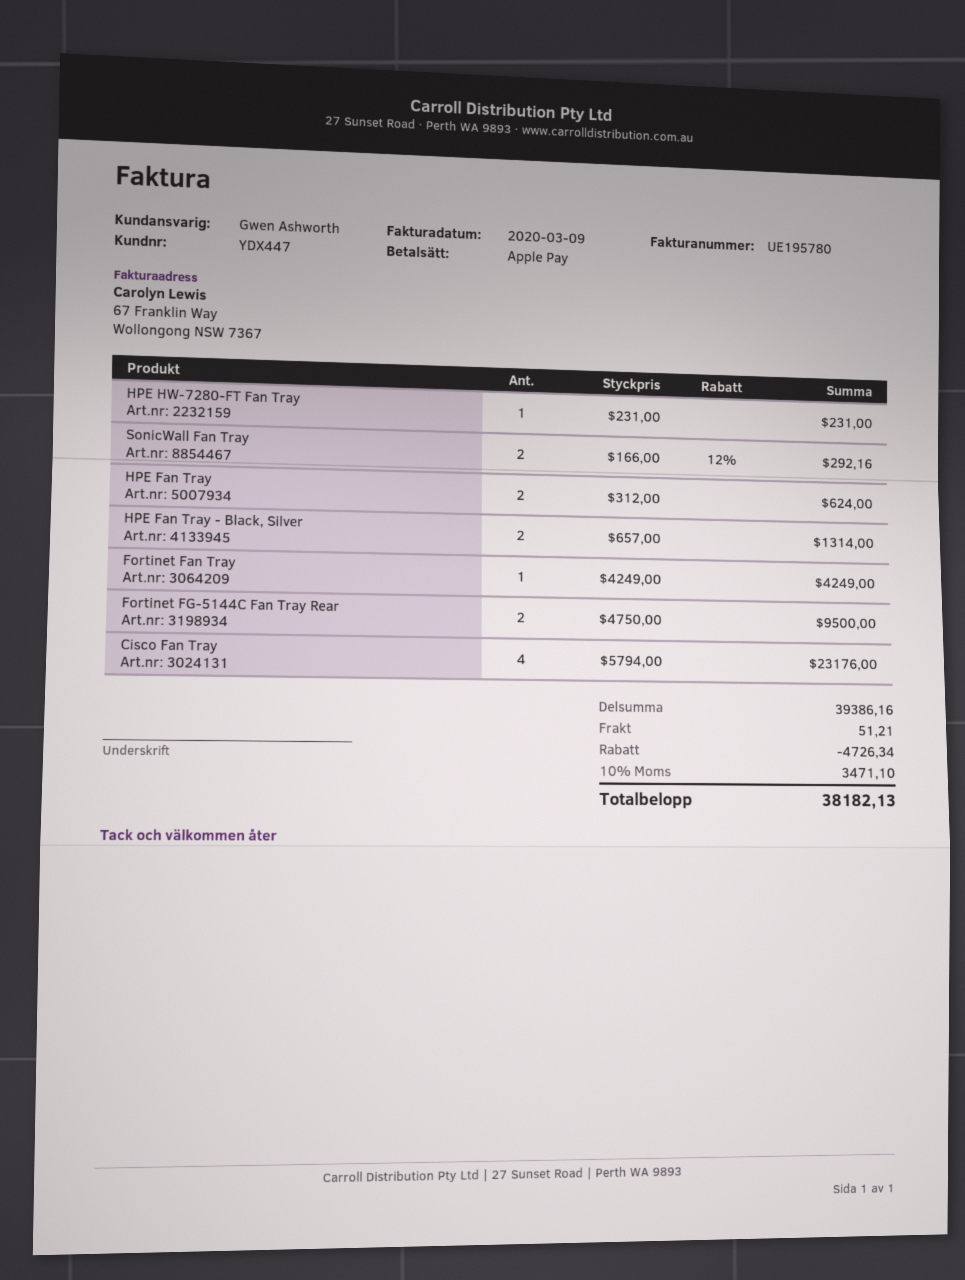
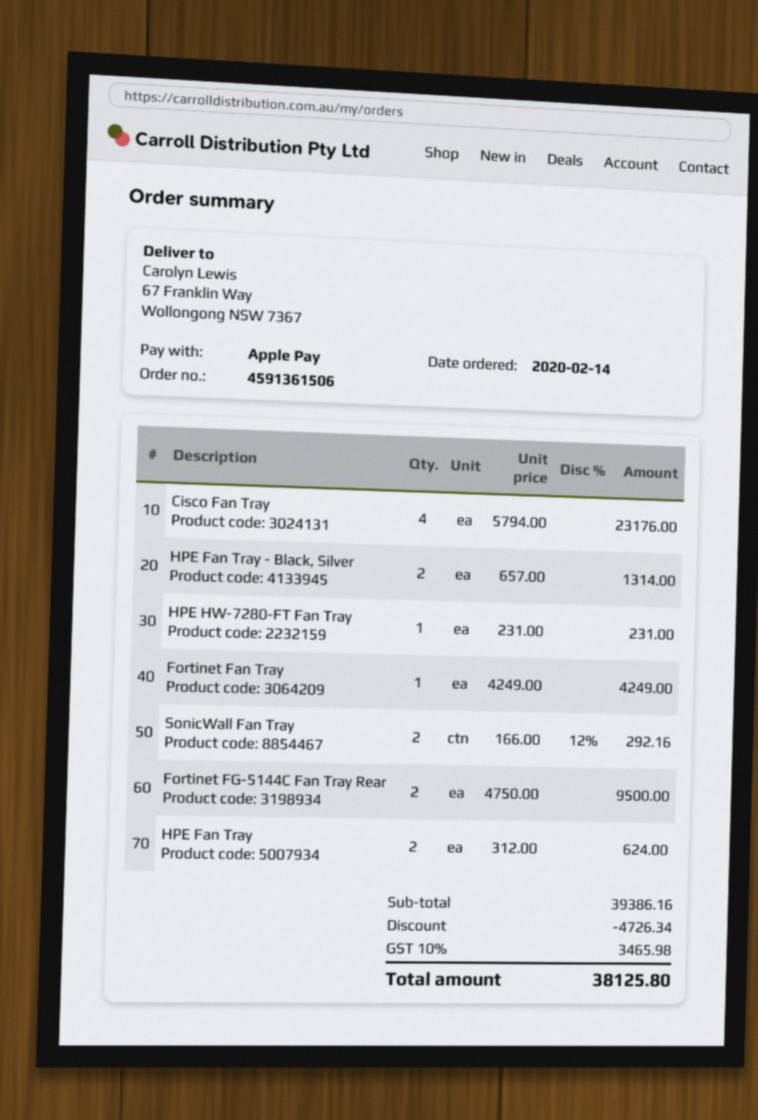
shipping: 51.21 -> none
tax: 10% = 3471.10 -> 10% = 3465.98
total: 38182.13 -> 38125.80

